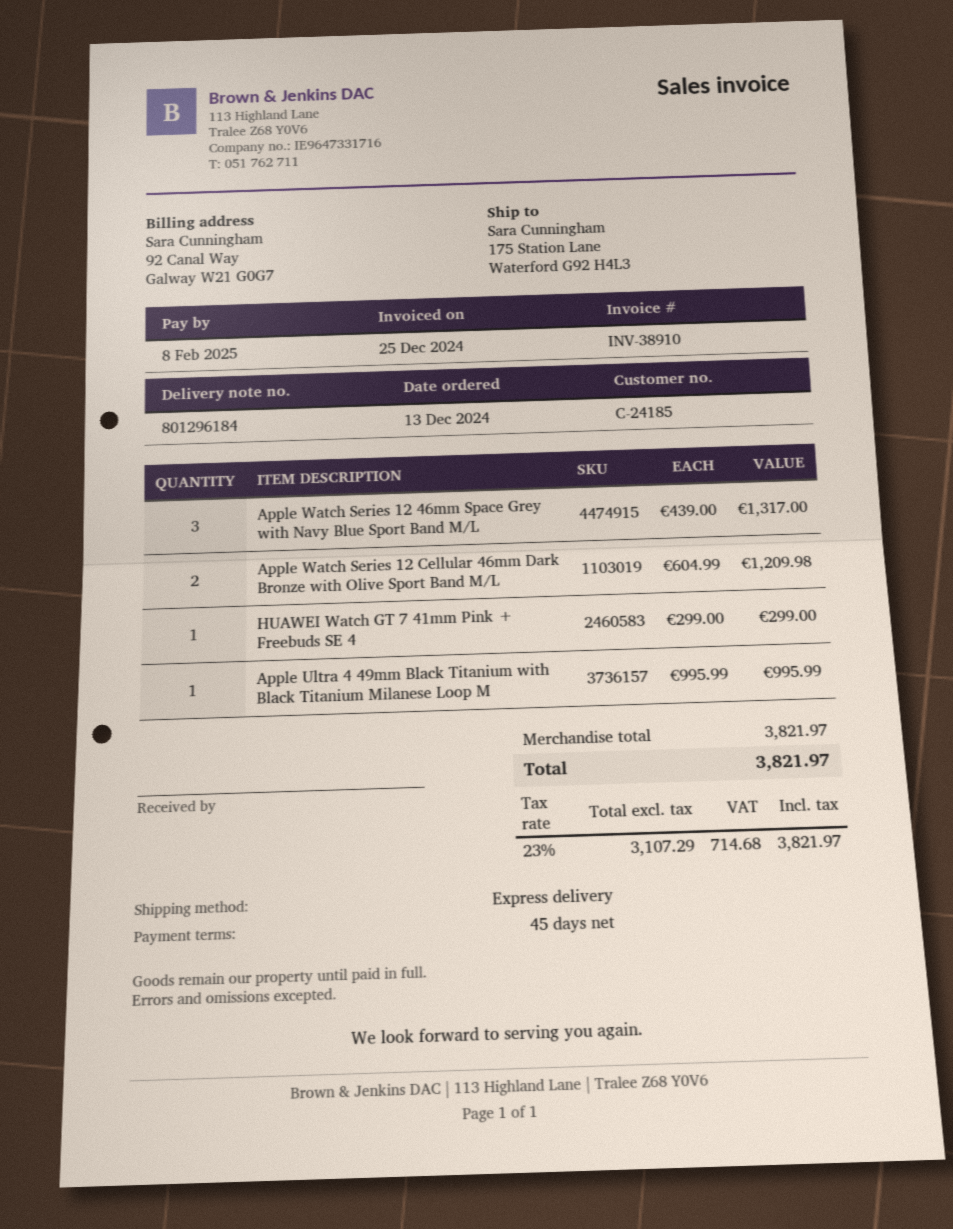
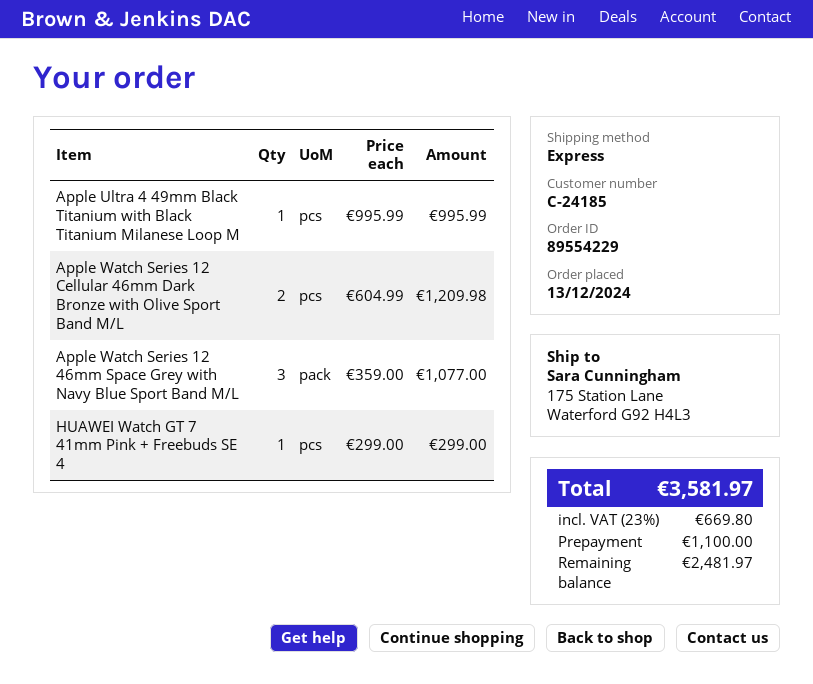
Apple Watch Series 12 46mm Space Grey with Navy Blue Sport Band M/L: 3 x 439.00 = 1317.00 -> 3 x 359.00 = 1077.00
tax: 23% = 714.68 -> 23% = 669.80
total: 3821.97 -> 3581.97

